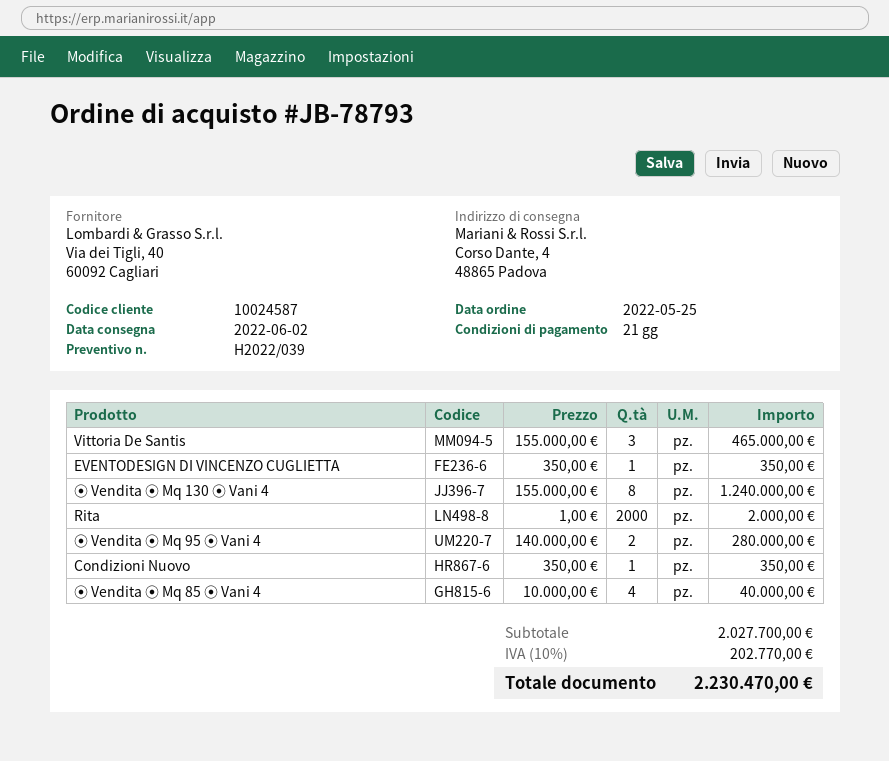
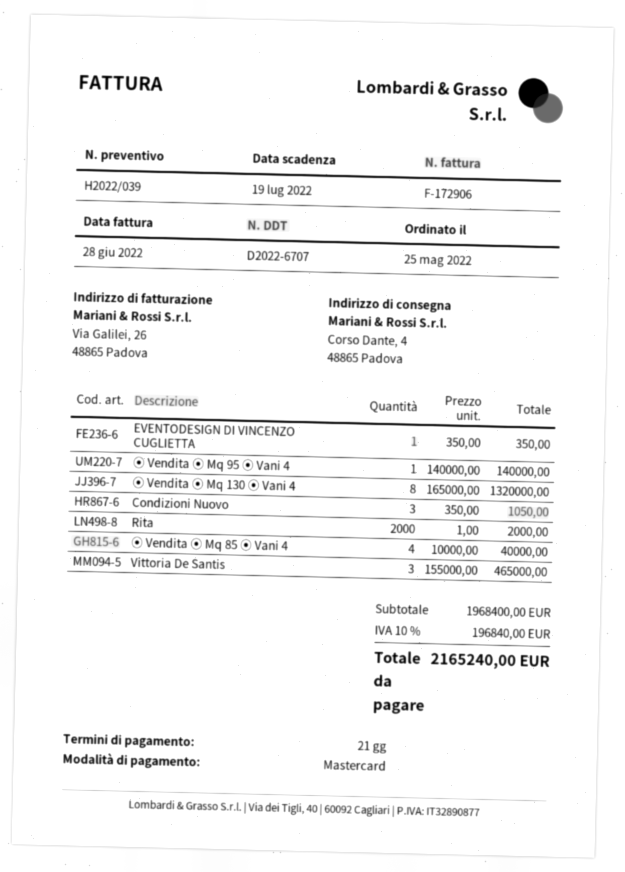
⦿ Vendita ⦿ Mq 130 ⦿ Vani 4: 8 x 155000.00 = 1240000.00 -> 8 x 165000.00 = 1320000.00
⦿ Vendita ⦿ Mq 95 ⦿ Vani 4: 2 x 140000.00 = 280000.00 -> 1 x 140000.00 = 140000.00
Condizioni Nuovo: 1 x 350.00 = 350.00 -> 3 x 350.00 = 1050.00
subtotal: 2027700.00 -> 1968400.00
tax: 10% = 202770.00 -> 10% = 196840.00
total: 2230470.00 -> 2165240.00

